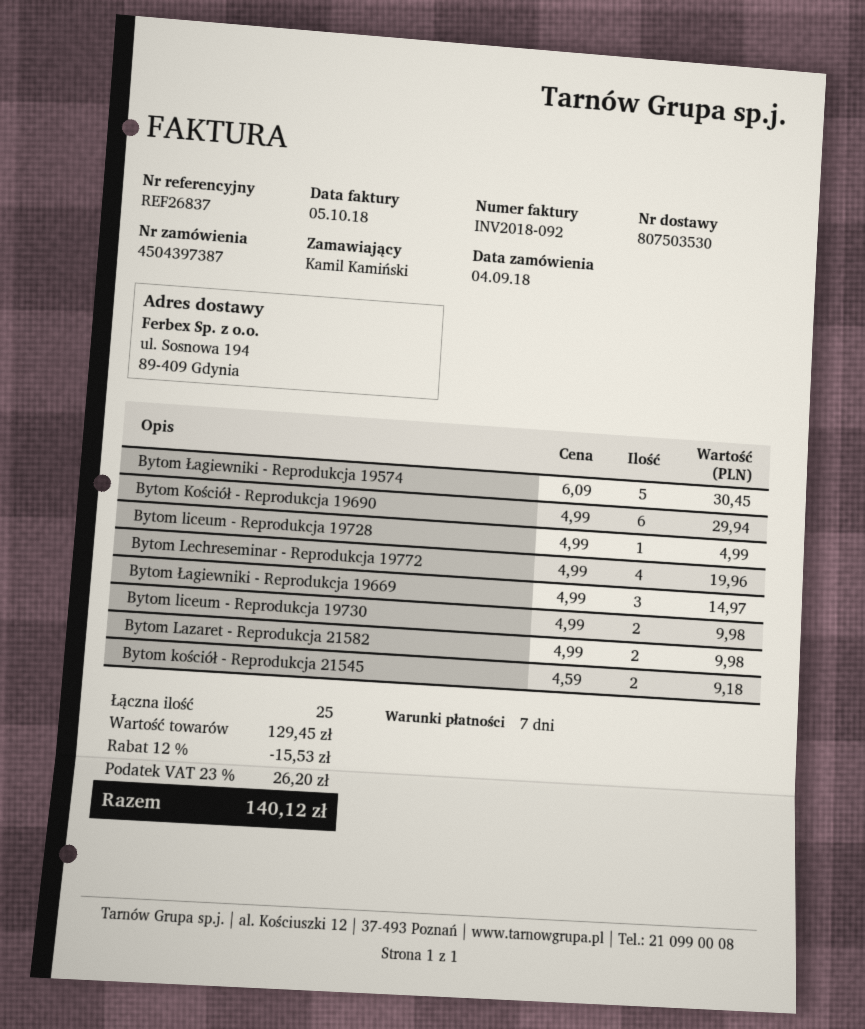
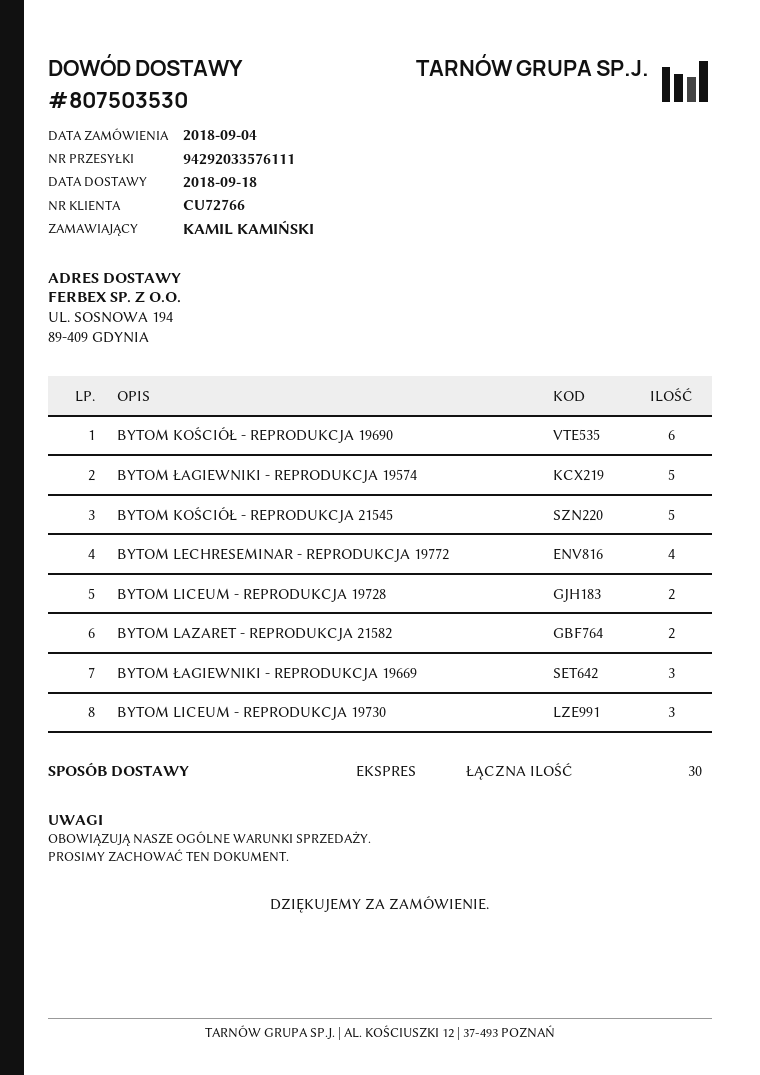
Bytom liceum - Reprodukcja 19728: 1 -> 2
Bytom liceum - Reprodukcja 19730: 2 -> 3
Bytom kościół - Reprodukcja 21545: 2 -> 5
total quantity: 25 -> 30

